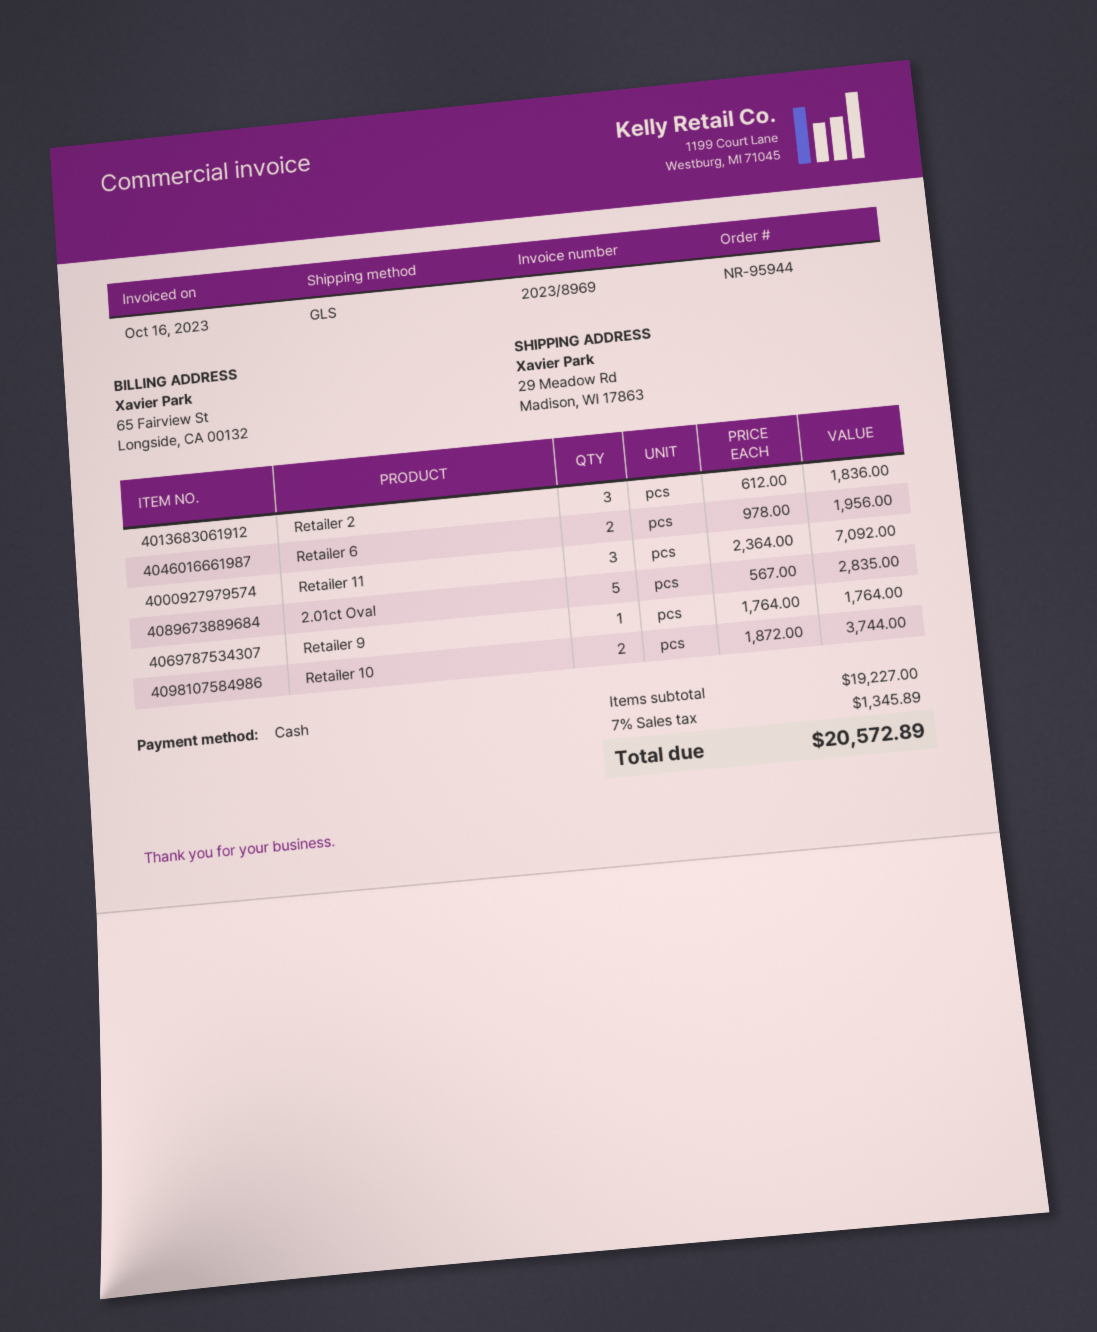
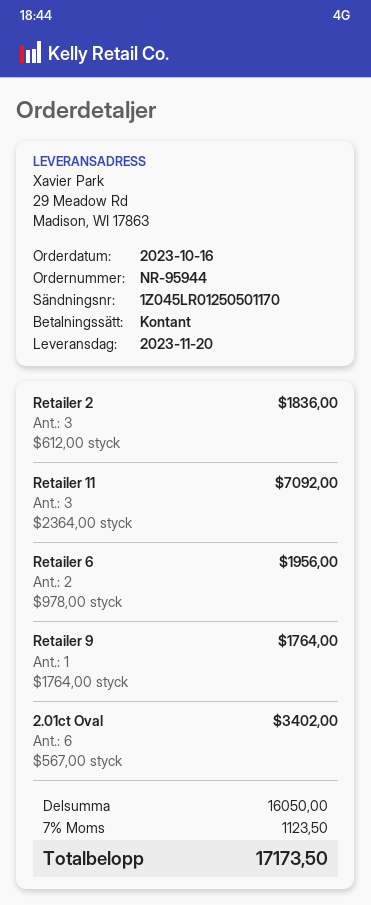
2.01ct Oval: 5 x 567.00 = 2835.00 -> 6 x 567.00 = 3402.00
Retailer 10: 2 x 1872.00 = 3744.00 -> none
subtotal: 19227.00 -> 16050.00
tax: 7% = 1345.89 -> 7% = 1123.50
total: 20572.89 -> 17173.50

